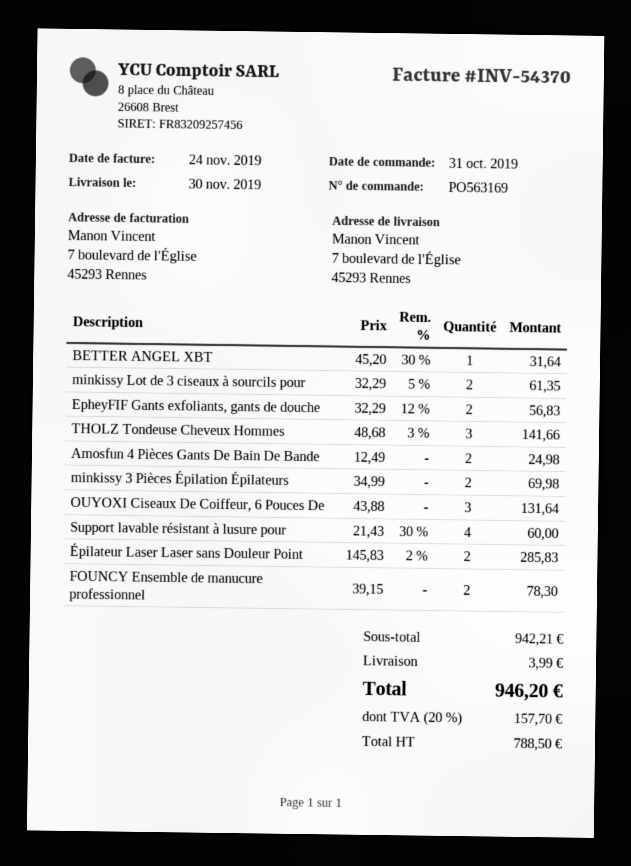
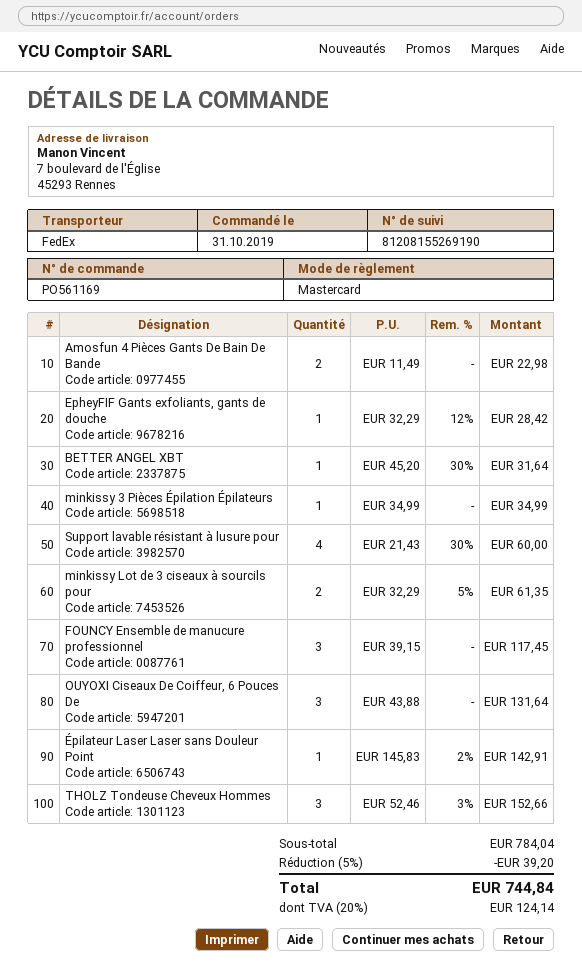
order number: PO563169 -> PO561169
EpheyFIF Gants exfoliants, gants de douche: 2 x 32.29 - 12% = 56.83 -> 1 x 32.29 - 12% = 28.42
THOLZ Tondeuse Cheveux Hommes: 3 x 48.68 - 3% = 141.66 -> 3 x 52.46 - 3% = 152.66
Amosfun 4 Pièces Gants De Bain De Bande: 2 x 12.49 = 24.98 -> 2 x 11.49 = 22.98
minkissy 3 Pièces Épilation Épilateurs: 2 x 34.99 = 69.98 -> 1 x 34.99 = 34.99
Épilateur Laser Laser sans Douleur Point: 2 x 145.83 - 2% = 285.83 -> 1 x 145.83 - 2% = 142.91
FOUNCY Ensemble de manucure professionnel: 2 x 39.15 = 78.30 -> 3 x 39.15 = 117.45
subtotal: 942.21 -> 784.04
discount: none -> 5% = 39.20
shipping: 3.99 -> none
tax: 20% = 157.70 -> 20% = 124.14
total: 946.20 -> 744.84

